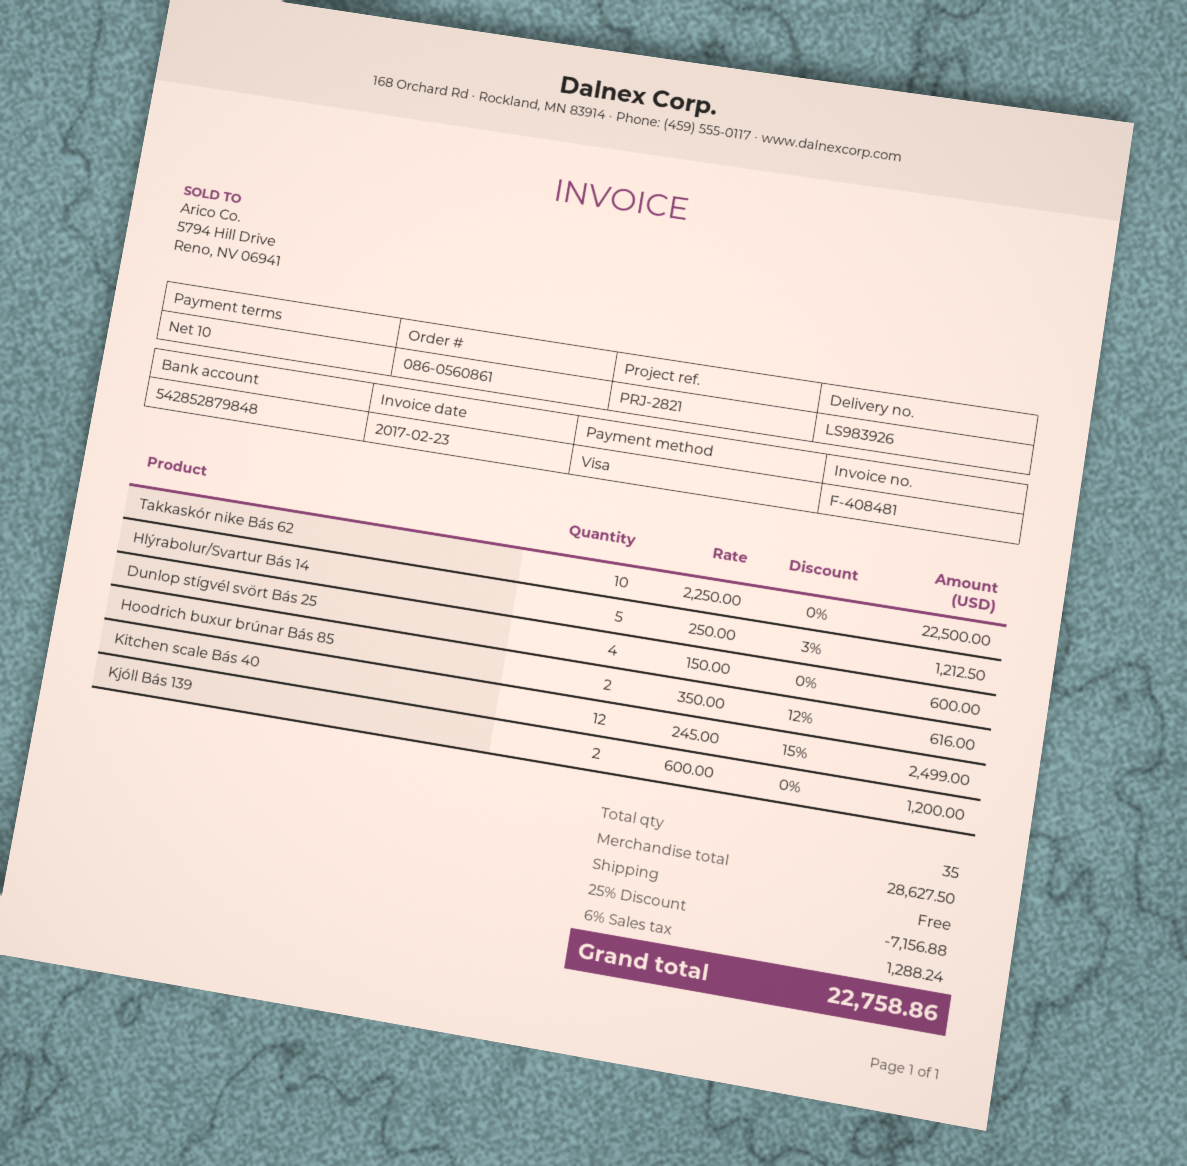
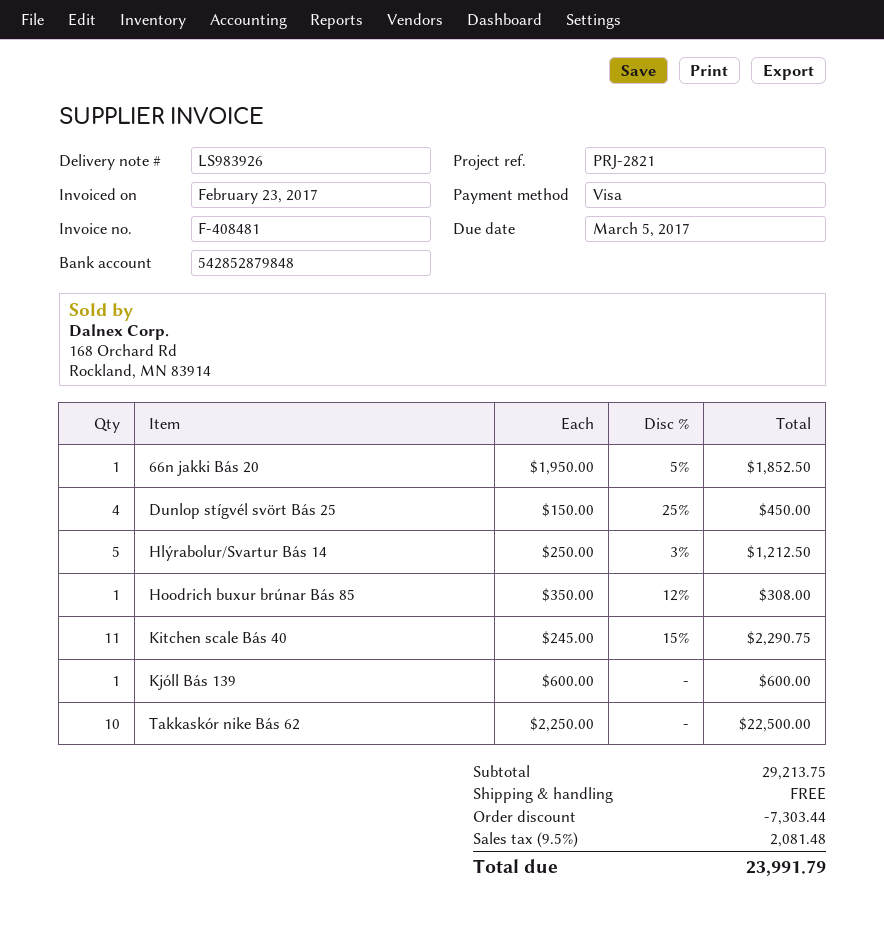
Dunlop stígvél svört Bás 25: 4 x 150.00 = 600.00 -> 4 x 150.00 - 25% = 450.00
Hoodrich buxur brúnar Bás 85: 2 x 350.00 - 12% = 616.00 -> 1 x 350.00 - 12% = 308.00
Kitchen scale Bás 40: 12 x 245.00 - 15% = 2499.00 -> 11 x 245.00 - 15% = 2290.75
Kjóll Bás 139: 2 x 600.00 = 1200.00 -> 1 x 600.00 = 600.00
66n jakki Bás 20: none -> 1 x 1950.00 - 5% = 1852.50
subtotal: 28627.50 -> 29213.75
discount: 7156.88 -> 7303.44
tax: 6% = 1288.24 -> 9.5% = 2081.48
total: 22758.86 -> 23991.79

